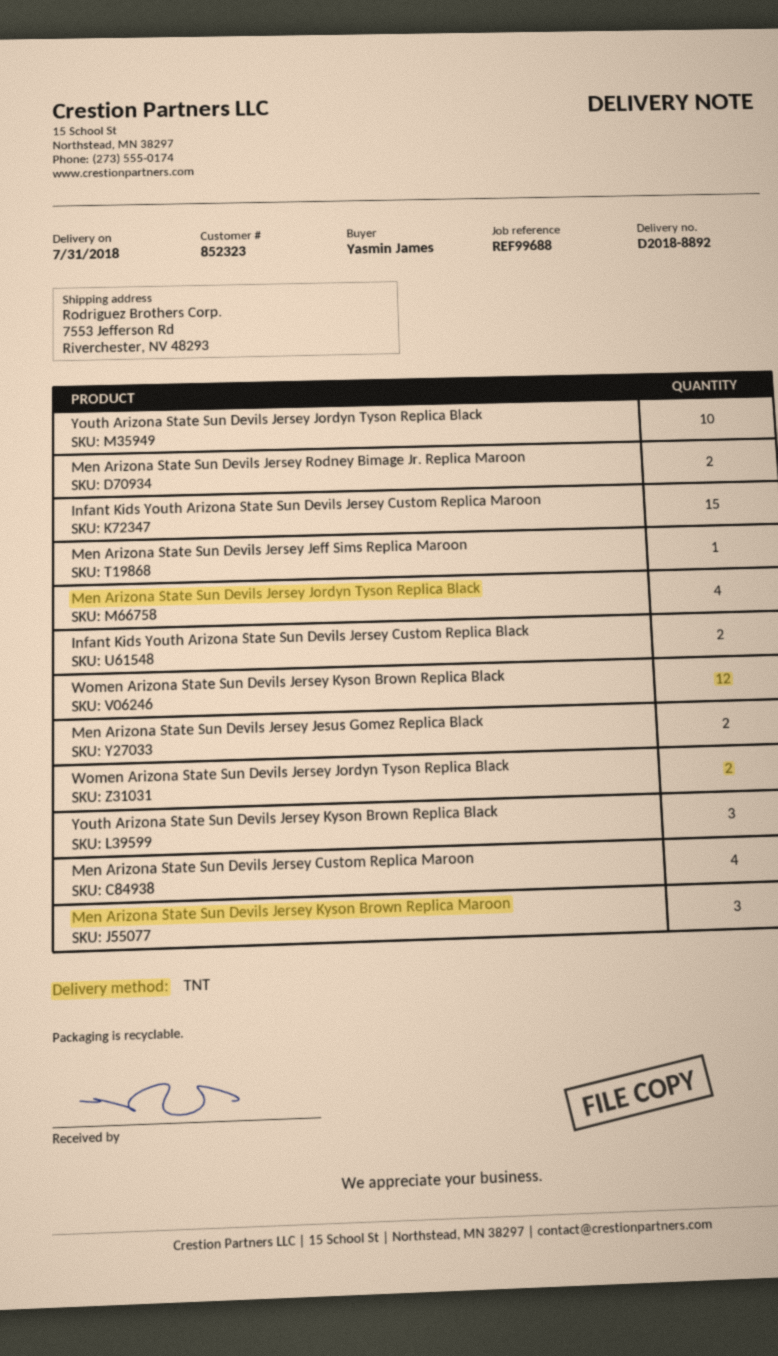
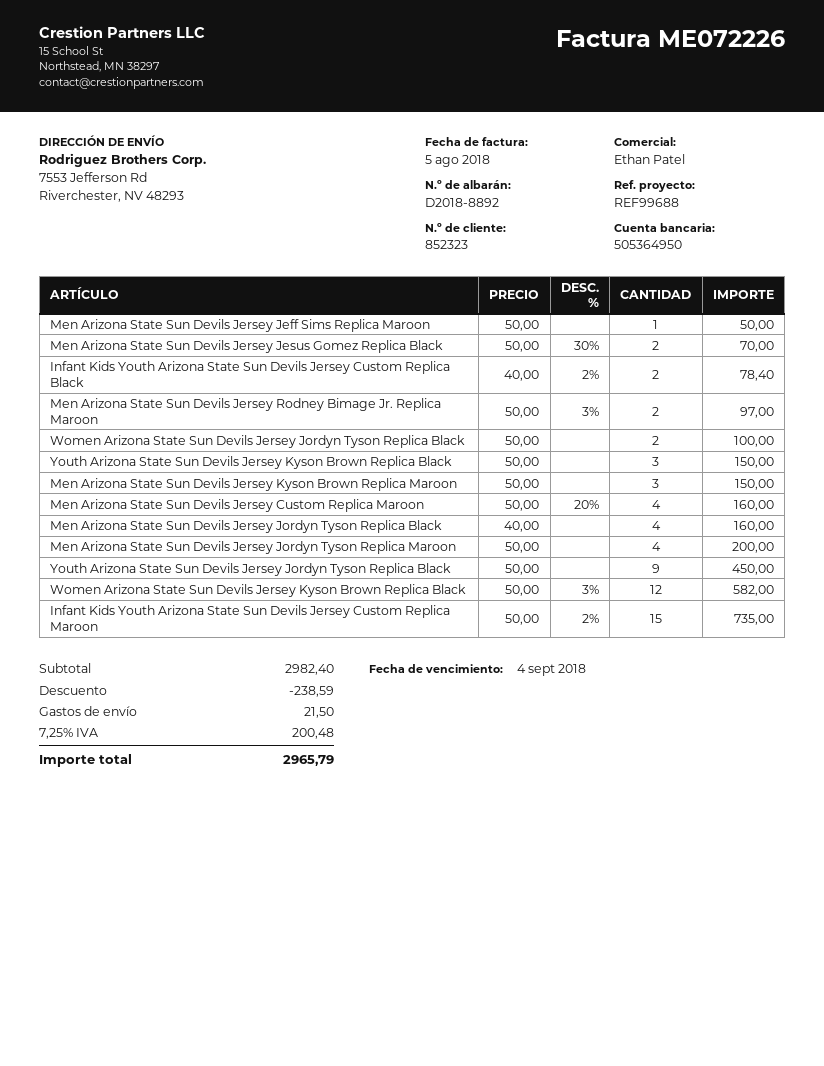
Youth Arizona State Sun Devils Jersey Jordyn Tyson Replica Black: 10 -> 9
Men Arizona State Sun Devils Jersey Jordyn Tyson Replica Maroon: none -> 4

